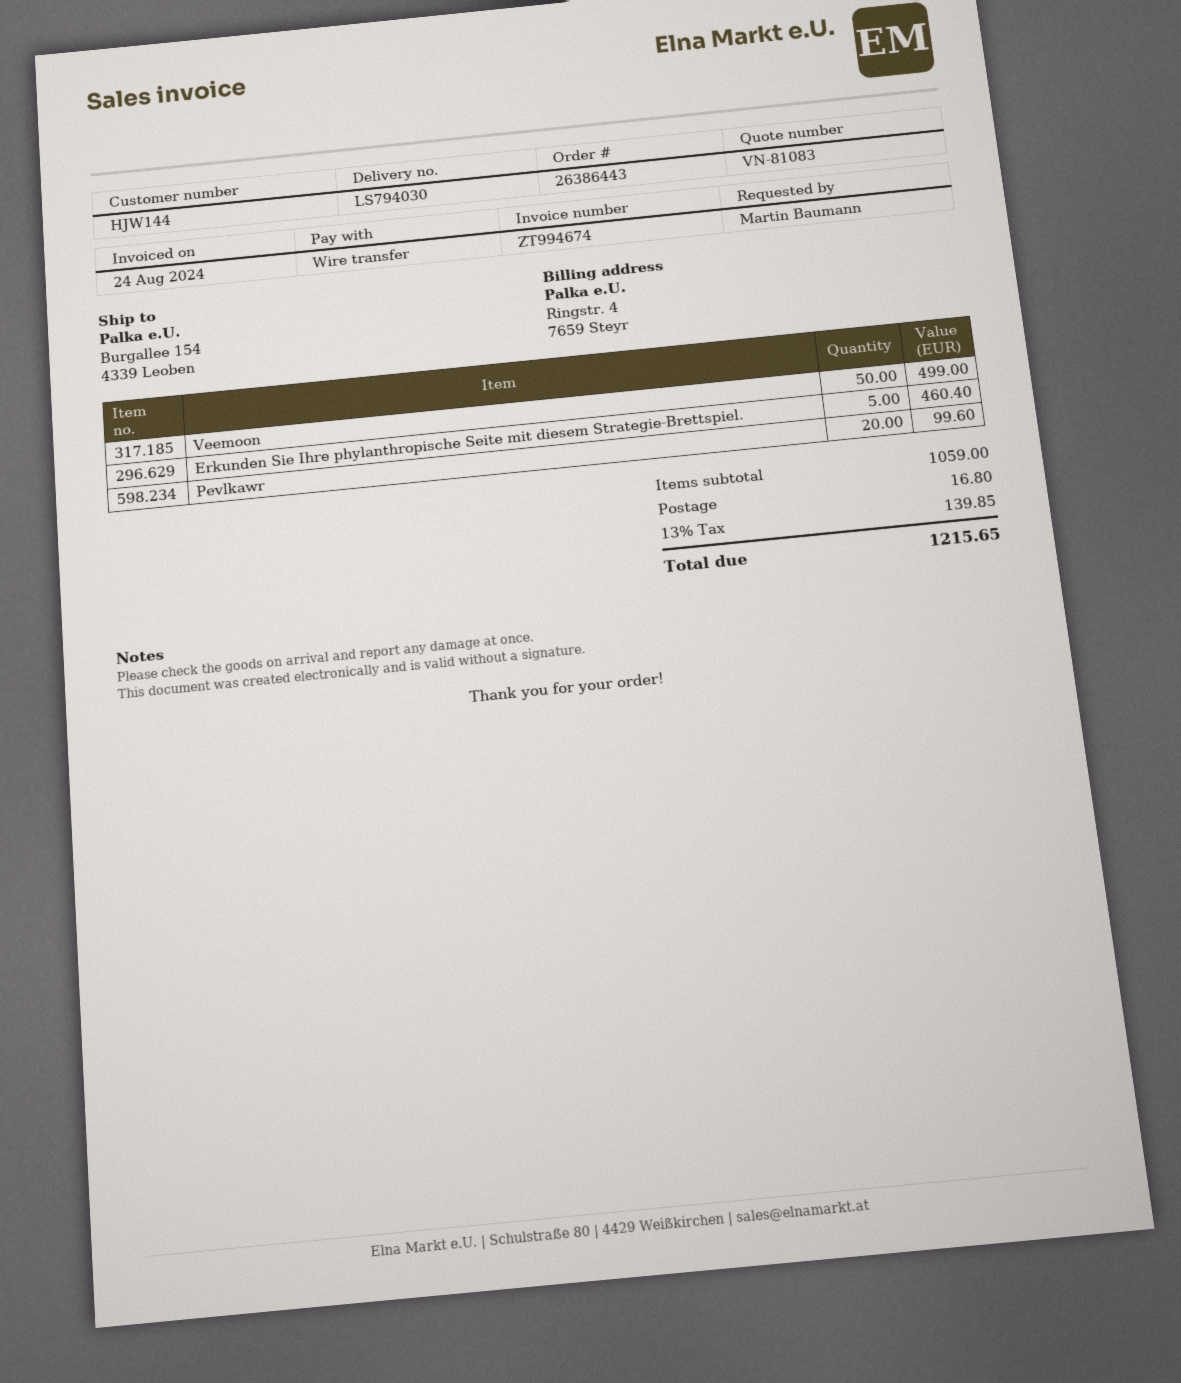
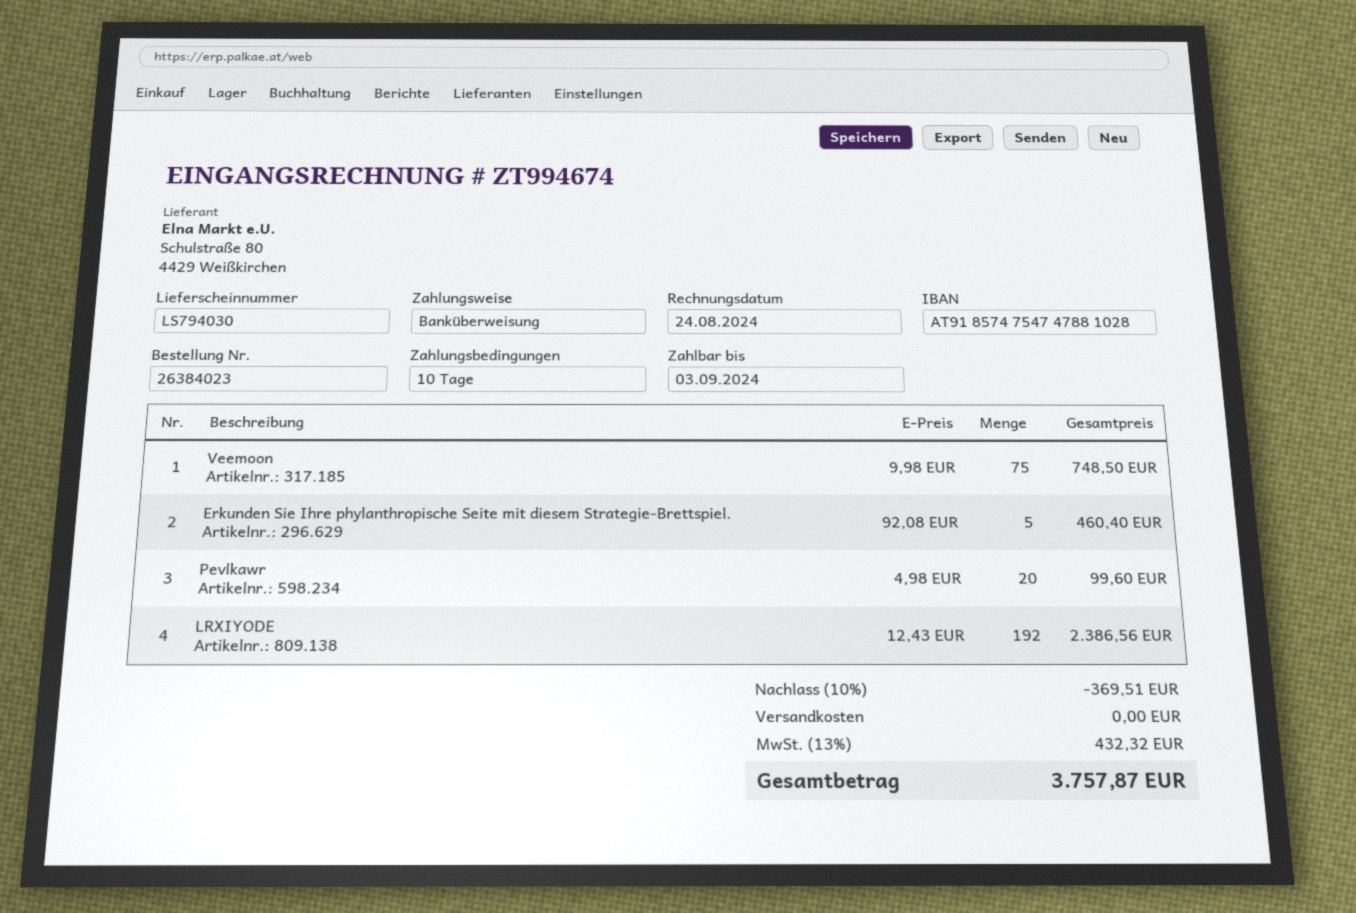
order number: 26386443 -> 26384023
Veemoon: 50 for 499.00 -> 75 for 748.50
LRXIYODE: none -> 192 for 2386.56
discount: none -> 10% = 369.51
shipping: 16.80 -> 0.00
tax: 13% = 139.85 -> 13% = 432.32
total: 1215.65 -> 3757.87

